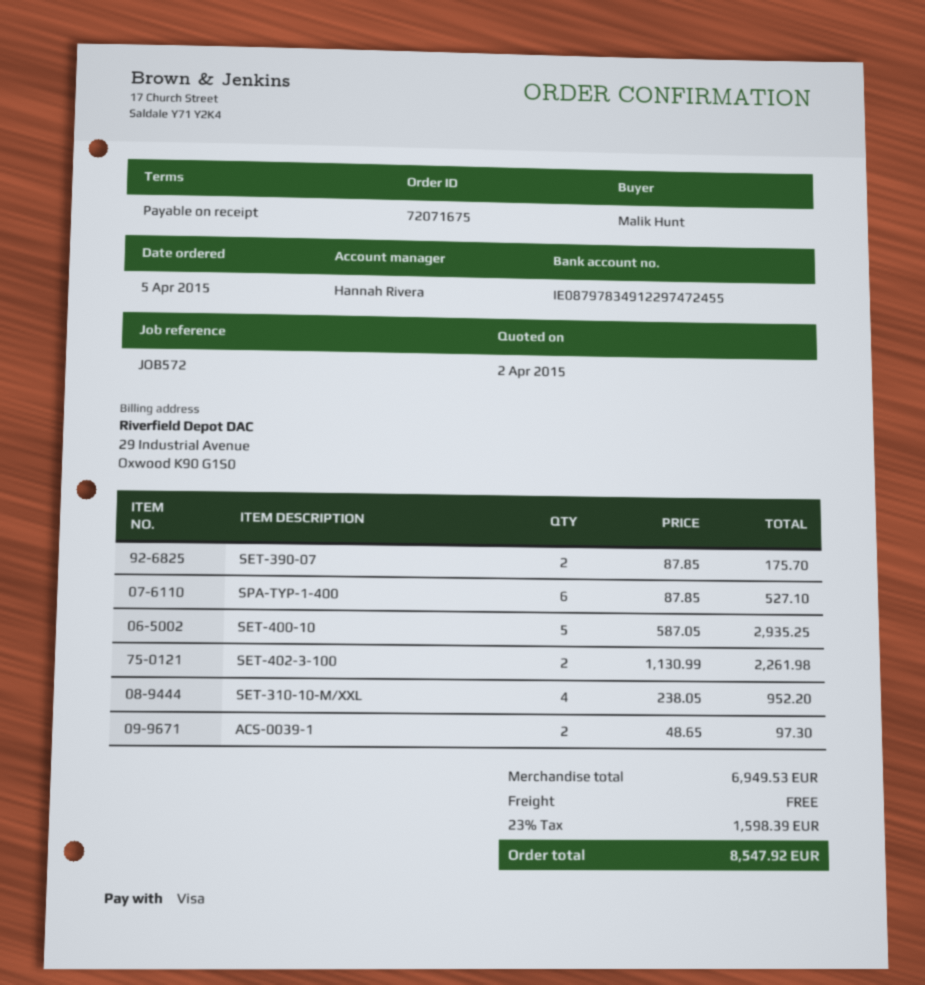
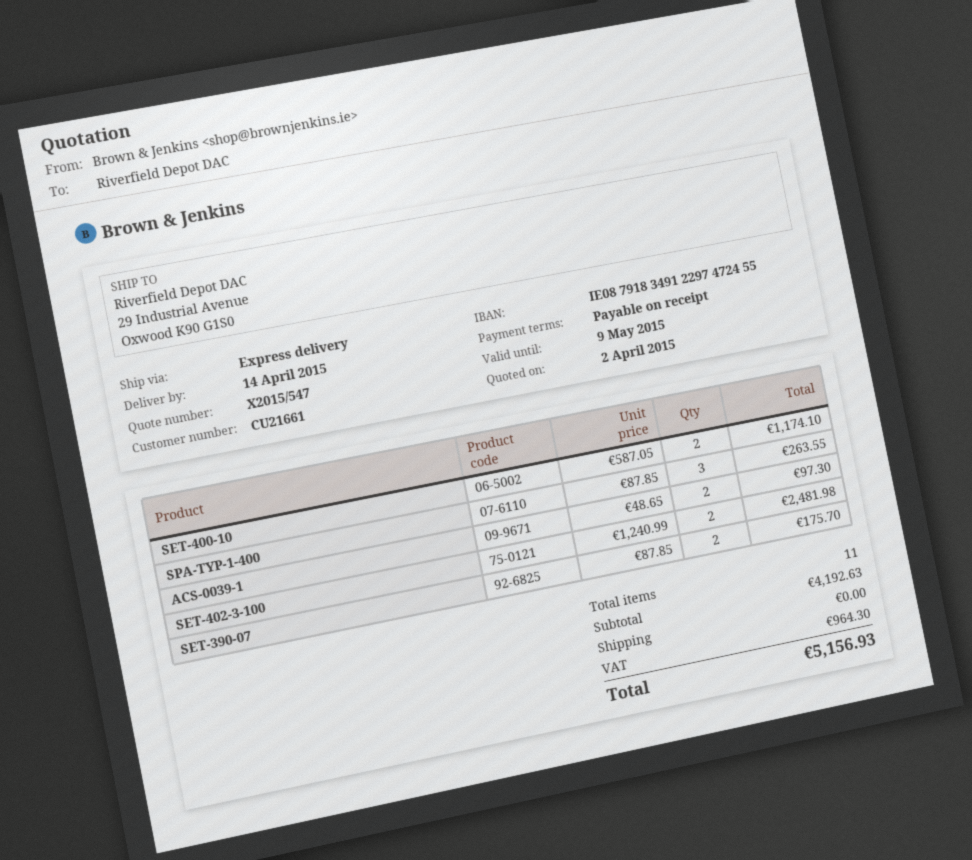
bank account: IE08797834912297472455 -> IE08791834912297472455
SPA-TYP-1-400: 6 x 87.85 = 527.10 -> 3 x 87.85 = 263.55
SET-400-10: 5 x 587.05 = 2935.25 -> 2 x 587.05 = 1174.10
SET-402-3-100: 2 x 1130.99 = 2261.98 -> 2 x 1240.99 = 2481.98
SET-310-10-M/XXL: 4 x 238.05 = 952.20 -> none
subtotal: 6949.53 -> 4192.63
tax: 1598.39 -> 964.30
total: 8547.92 -> 5156.93

